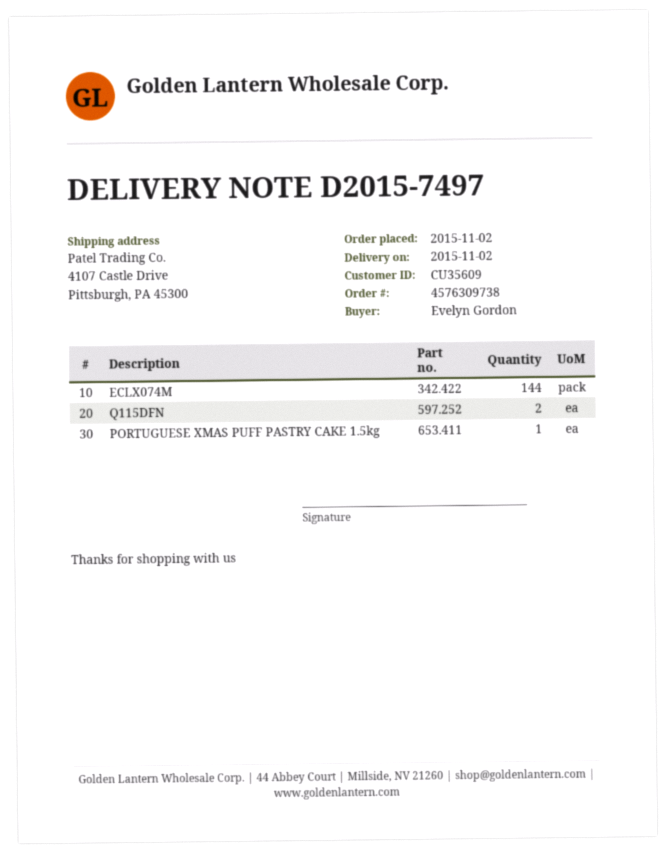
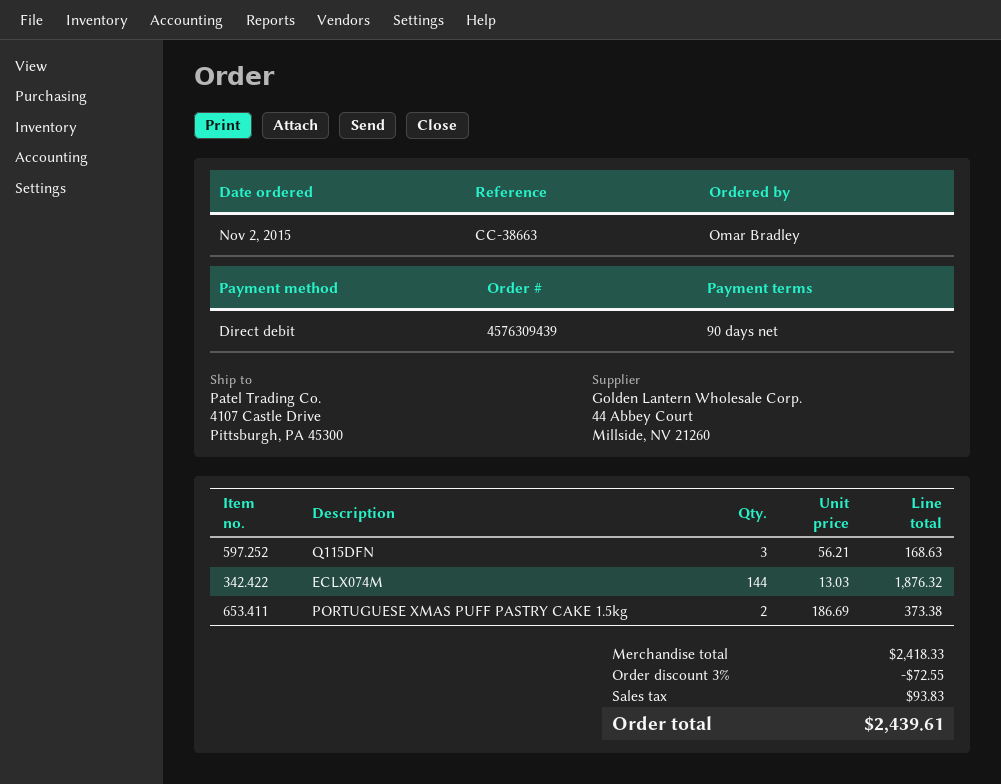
order number: 4576309738 -> 4576309439
ordered by: Evelyn Gordon -> Omar Bradley
Q115DFN: 2 -> 3
PORTUGUESE XMAS PUFF PASTRY CAKE 1.5kg: 1 -> 2

